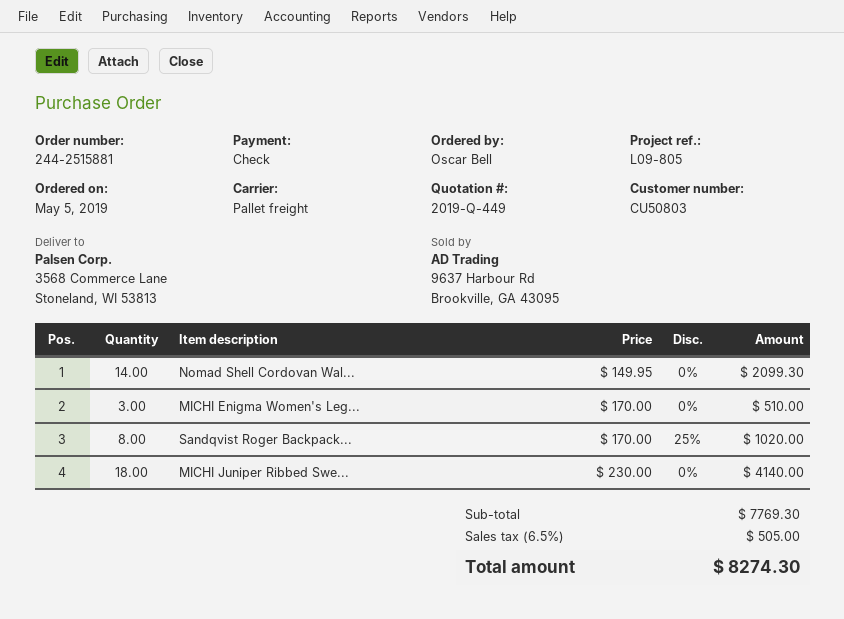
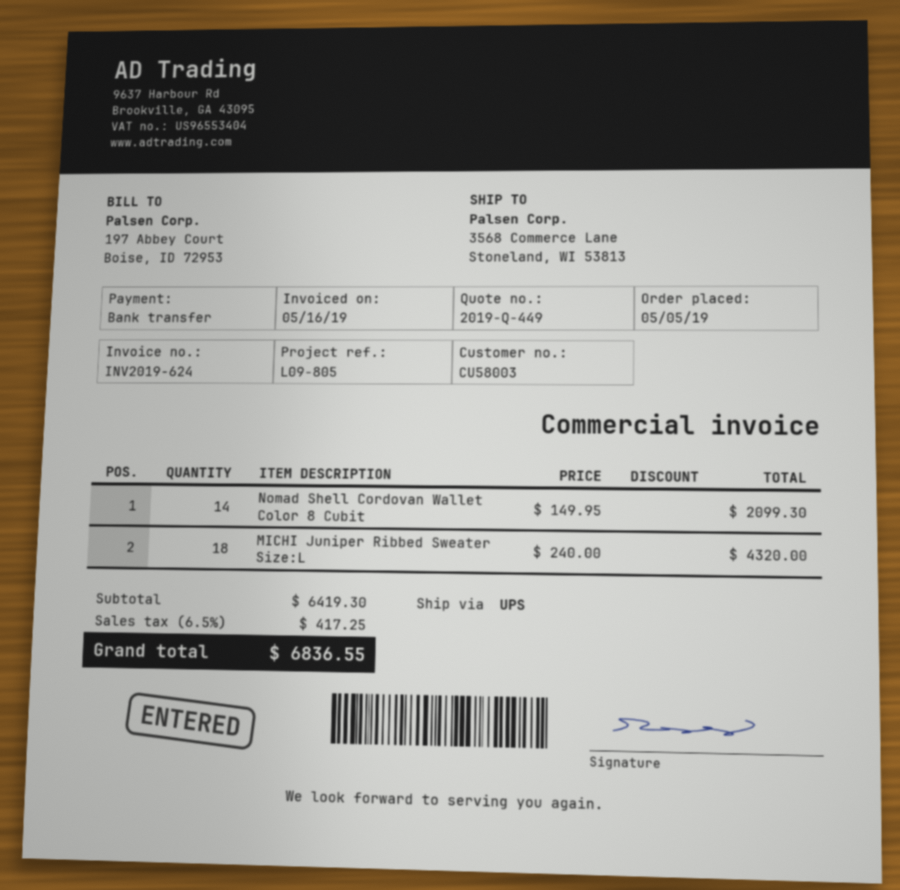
customer number: CU50803 -> CU58003
payment method: cheque -> bank transfer
shipping method: pallet freight -> UPS
MICHI Enigma Women's Leg...: 3 x 170.00 = 510.00 -> none
Sandqvist Roger Backpack...: 8 x 170.00 - 25% = 1020.00 -> none
MICHI Juniper Ribbed Swe...: 18 x 230.00 = 4140.00 -> 18 x 240.00 = 4320.00
subtotal: 7769.30 -> 6419.30
tax: 6.5% = 505.00 -> 6.5% = 417.25
total: 8274.30 -> 6836.55

